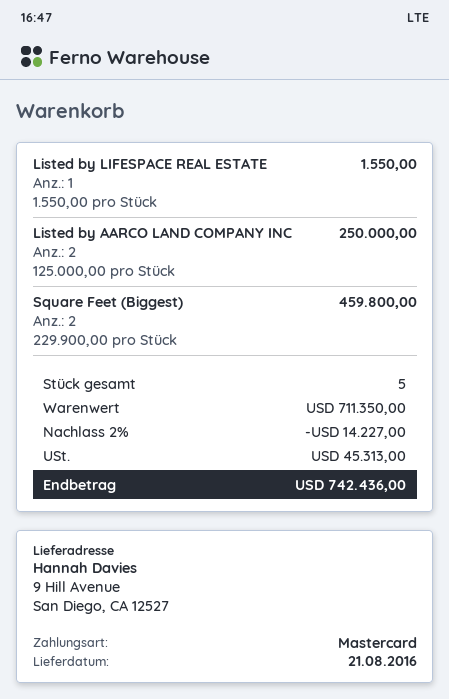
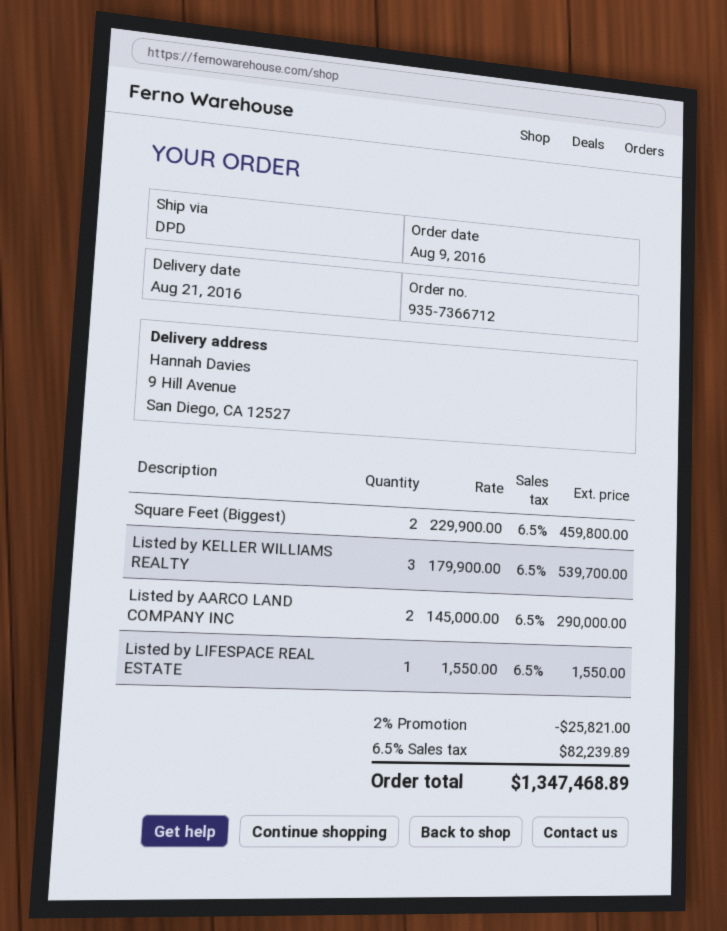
Listed by AARCO LAND COMPANY INC: 2 x 125000.00 = 250000.00 -> 2 x 145000.00 = 290000.00
Listed by KELLER WILLIAMS REALTY: none -> 3 x 179900.00 = 539700.00
discount: 2% = 14227.00 -> 2% = 25821.00
tax: 45313.00 -> 82239.89
total: 742436.00 -> 1347468.89

